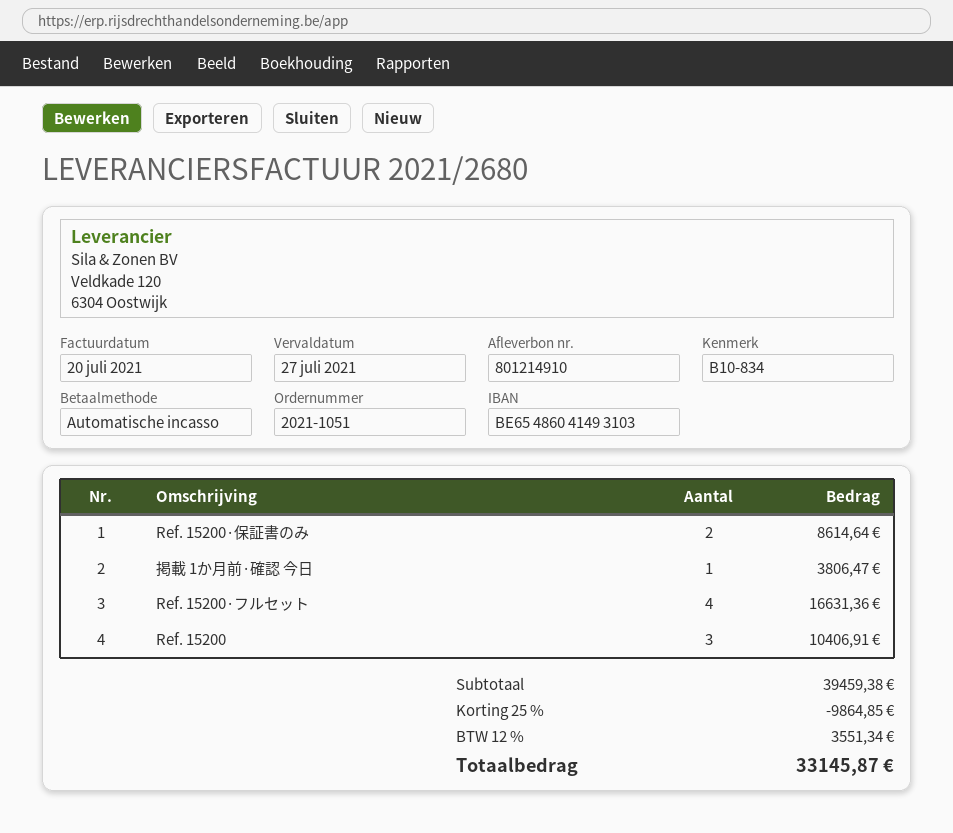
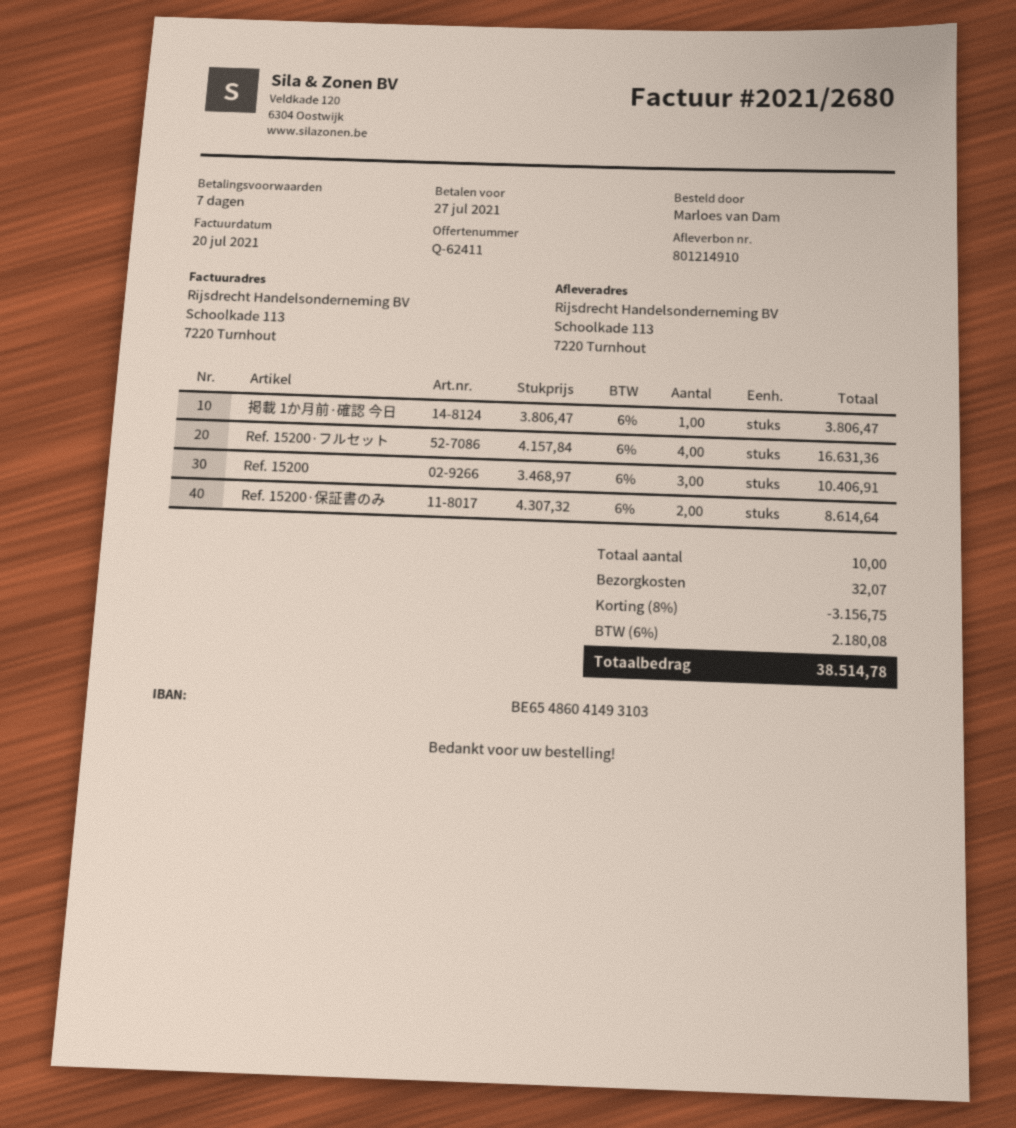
discount: 25% = 9864.85 -> 8% = 3156.75
shipping: none -> 32.07
tax: 12% = 3551.34 -> 6% = 2180.08
total: 33145.87 -> 38514.78

